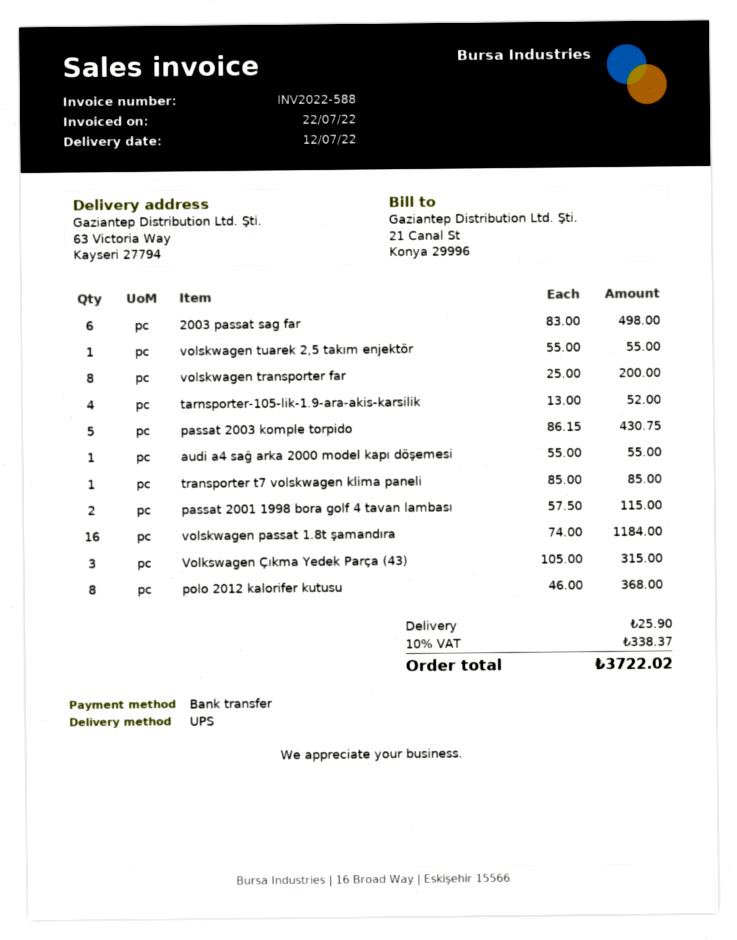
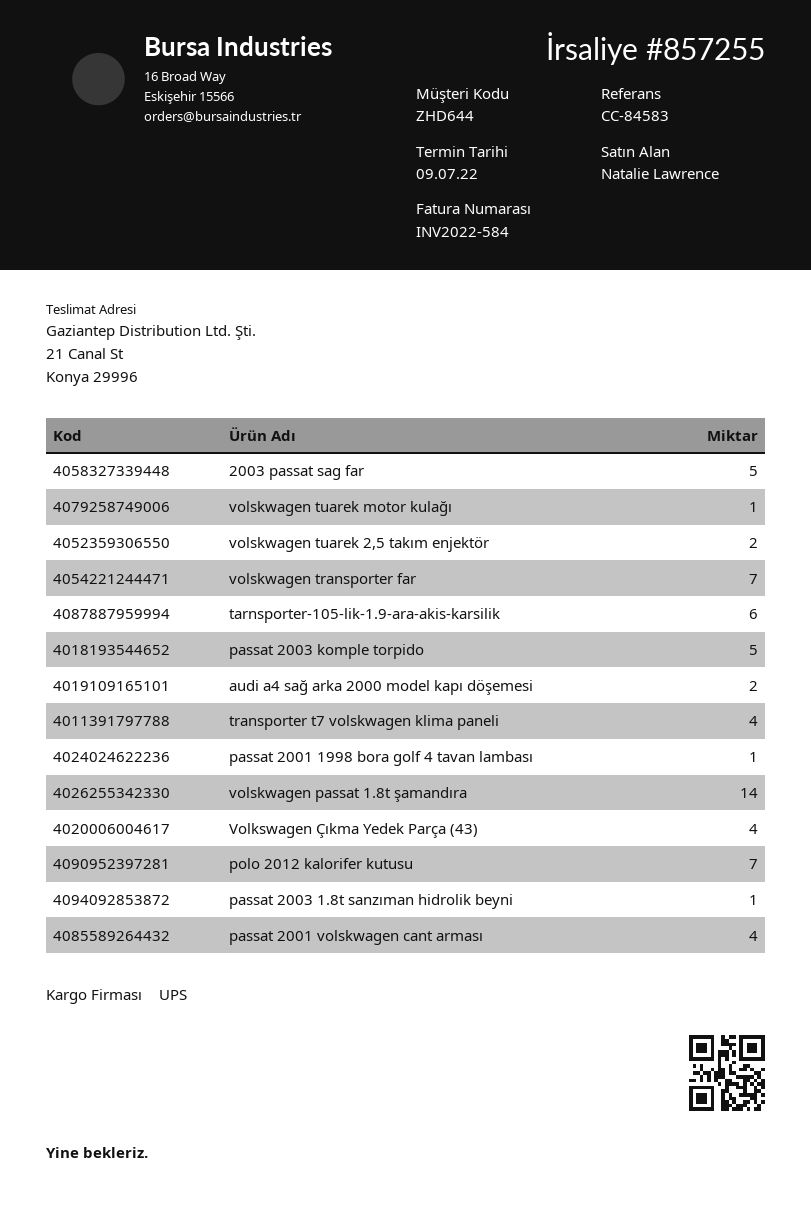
delivery date: 2022-07-12 -> 2022-07-09
invoice number: INV2022-588 -> INV2022-584
ship to: 63 Victoria Way, Kayseri 27794 -> 21 Canal St, Konya 29996
2003 passat sag far: 6 -> 5
volskwagen tuarek 2,5 takım enjektör: 1 -> 2
volskwagen transporter far: 8 -> 7
tarnsporter-105-lik-1.9-ara-akis-karsilik: 4 -> 6
audi a4 sağ arka 2000 model kapı döşemesi: 1 -> 2
transporter t7 volskwagen klima paneli: 1 -> 4
passat 2001 1998 bora golf 4 tavan lambası: 2 -> 1
volskwagen passat 1.8t şamandıra: 16 -> 14
Volkswagen Çıkma Yedek Parça (43): 3 -> 4
polo 2012 kalorifer kutusu: 8 -> 7
volskwagen tuarek motor kulağı: none -> 1
passat 2003 1.8t sanzıman hidrolik beyni: none -> 1
passat 2001 volskwagen cant arması: none -> 4

